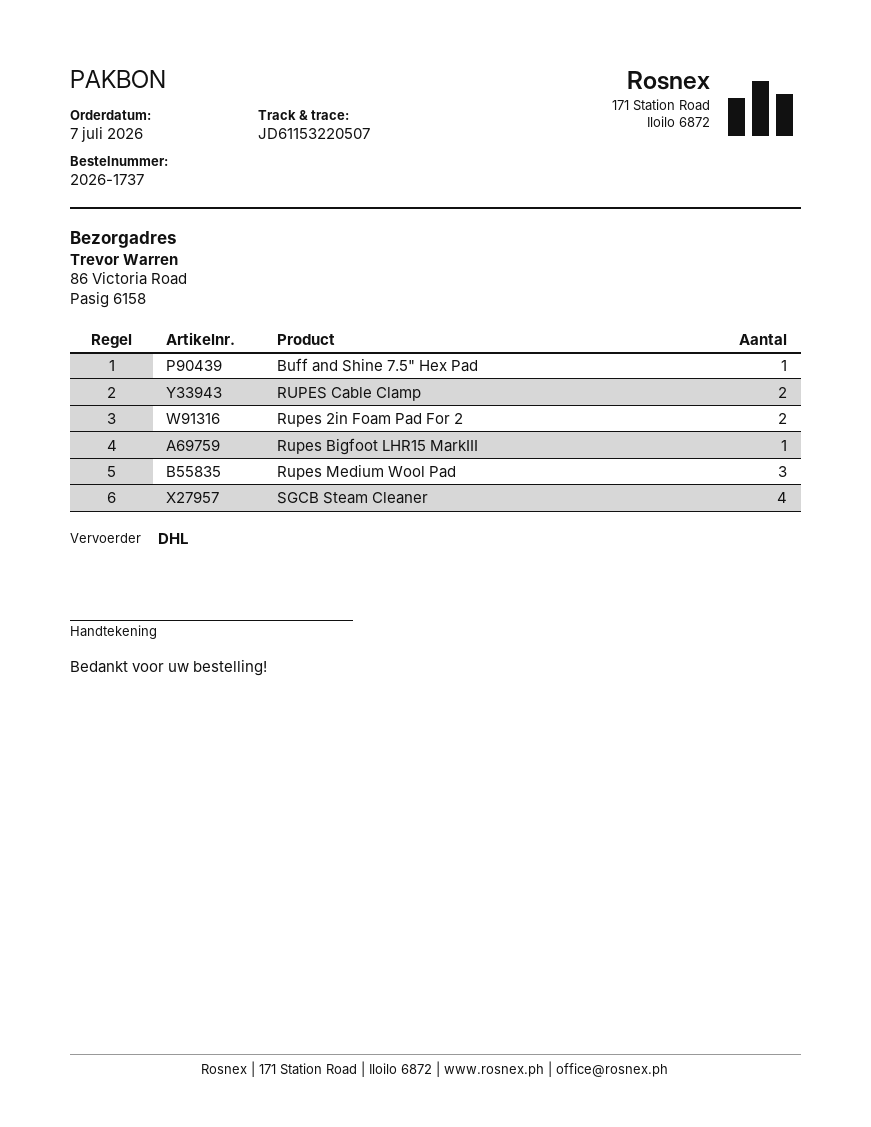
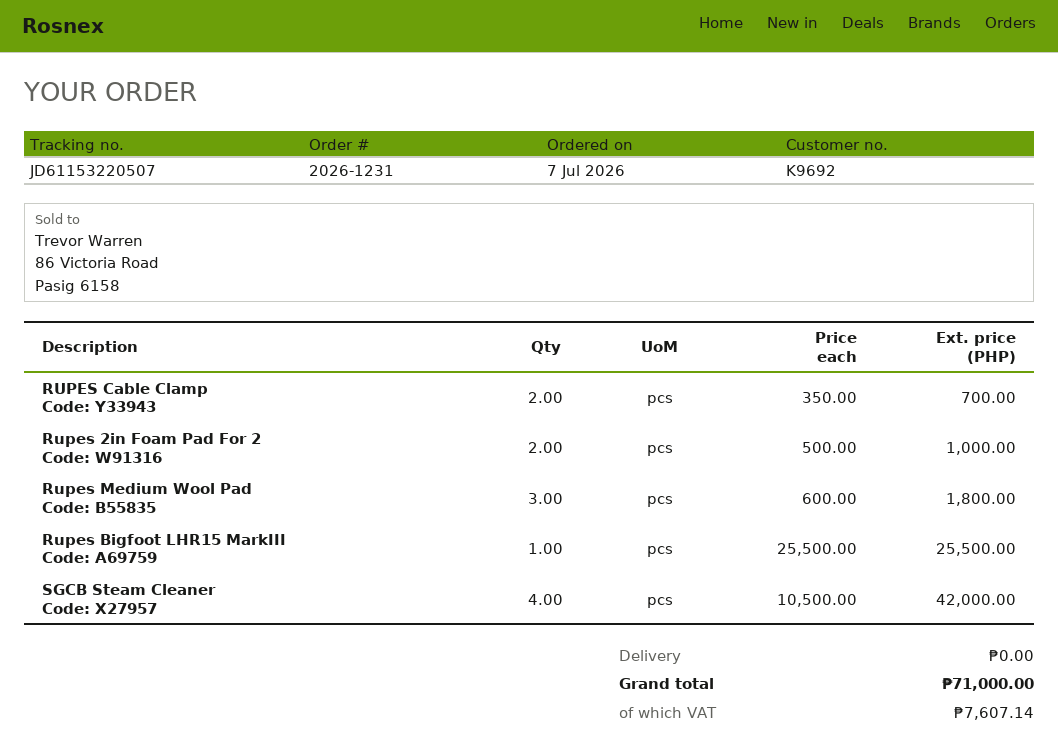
order number: 2026-1737 -> 2026-1231
Buff and Shine 7.5" Hex Pad: 1 -> none

